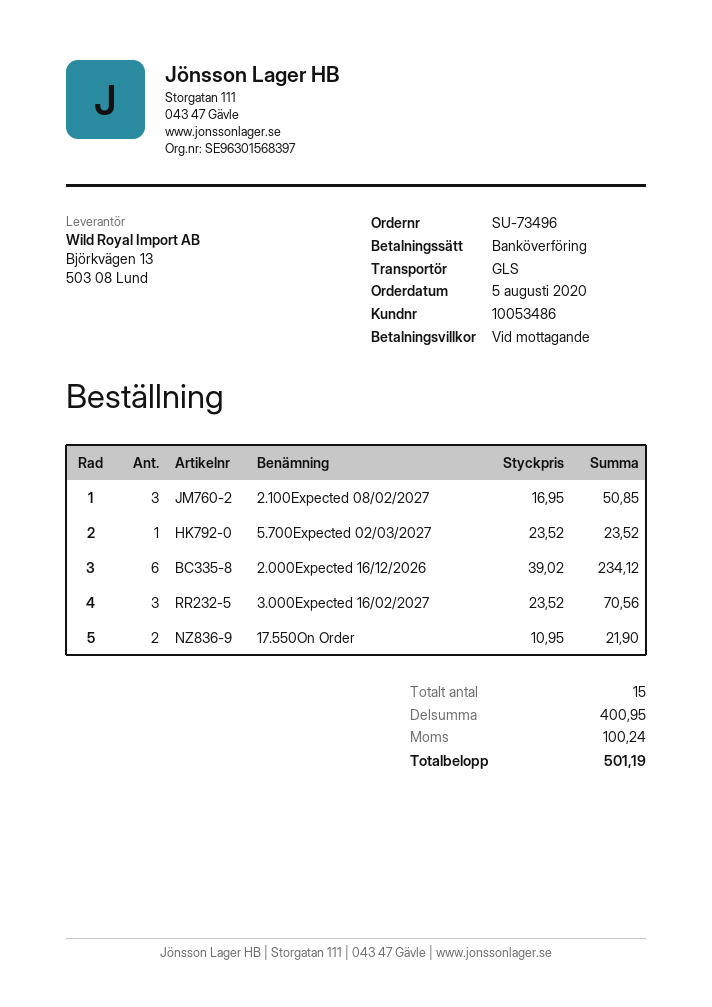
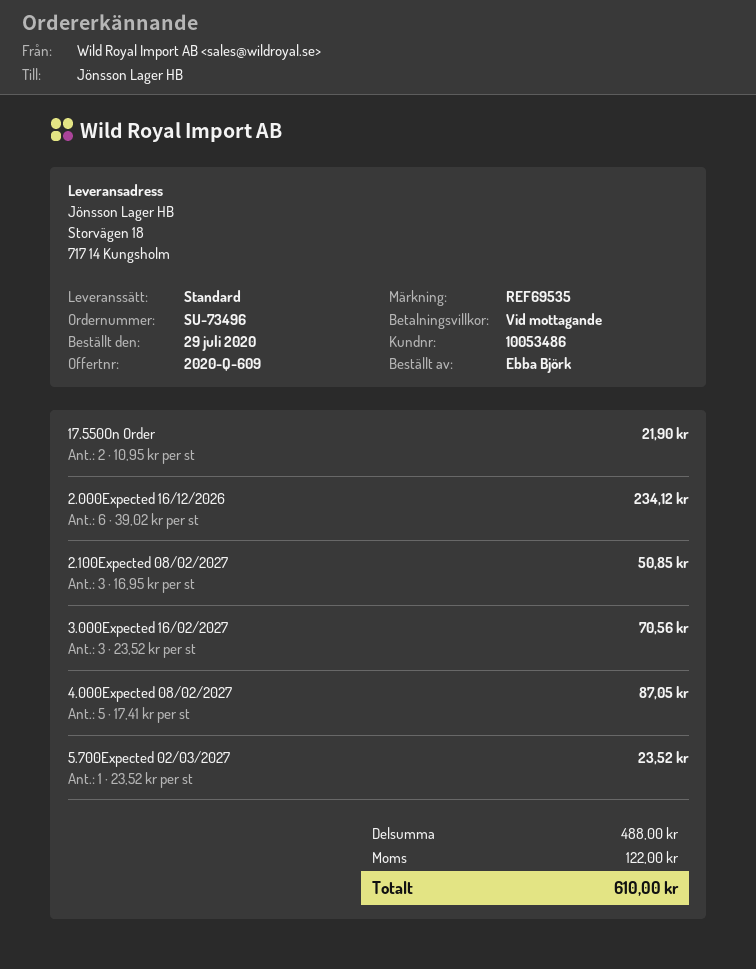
order date: 2020-08-05 -> 2020-07-29
shipping method: GLS -> standard
4.000Expected 08/02/2027: none -> 5 x 17.41 = 87.05
subtotal: 400.95 -> 488.00
tax: 100.24 -> 122.00
total: 501.19 -> 610.00

